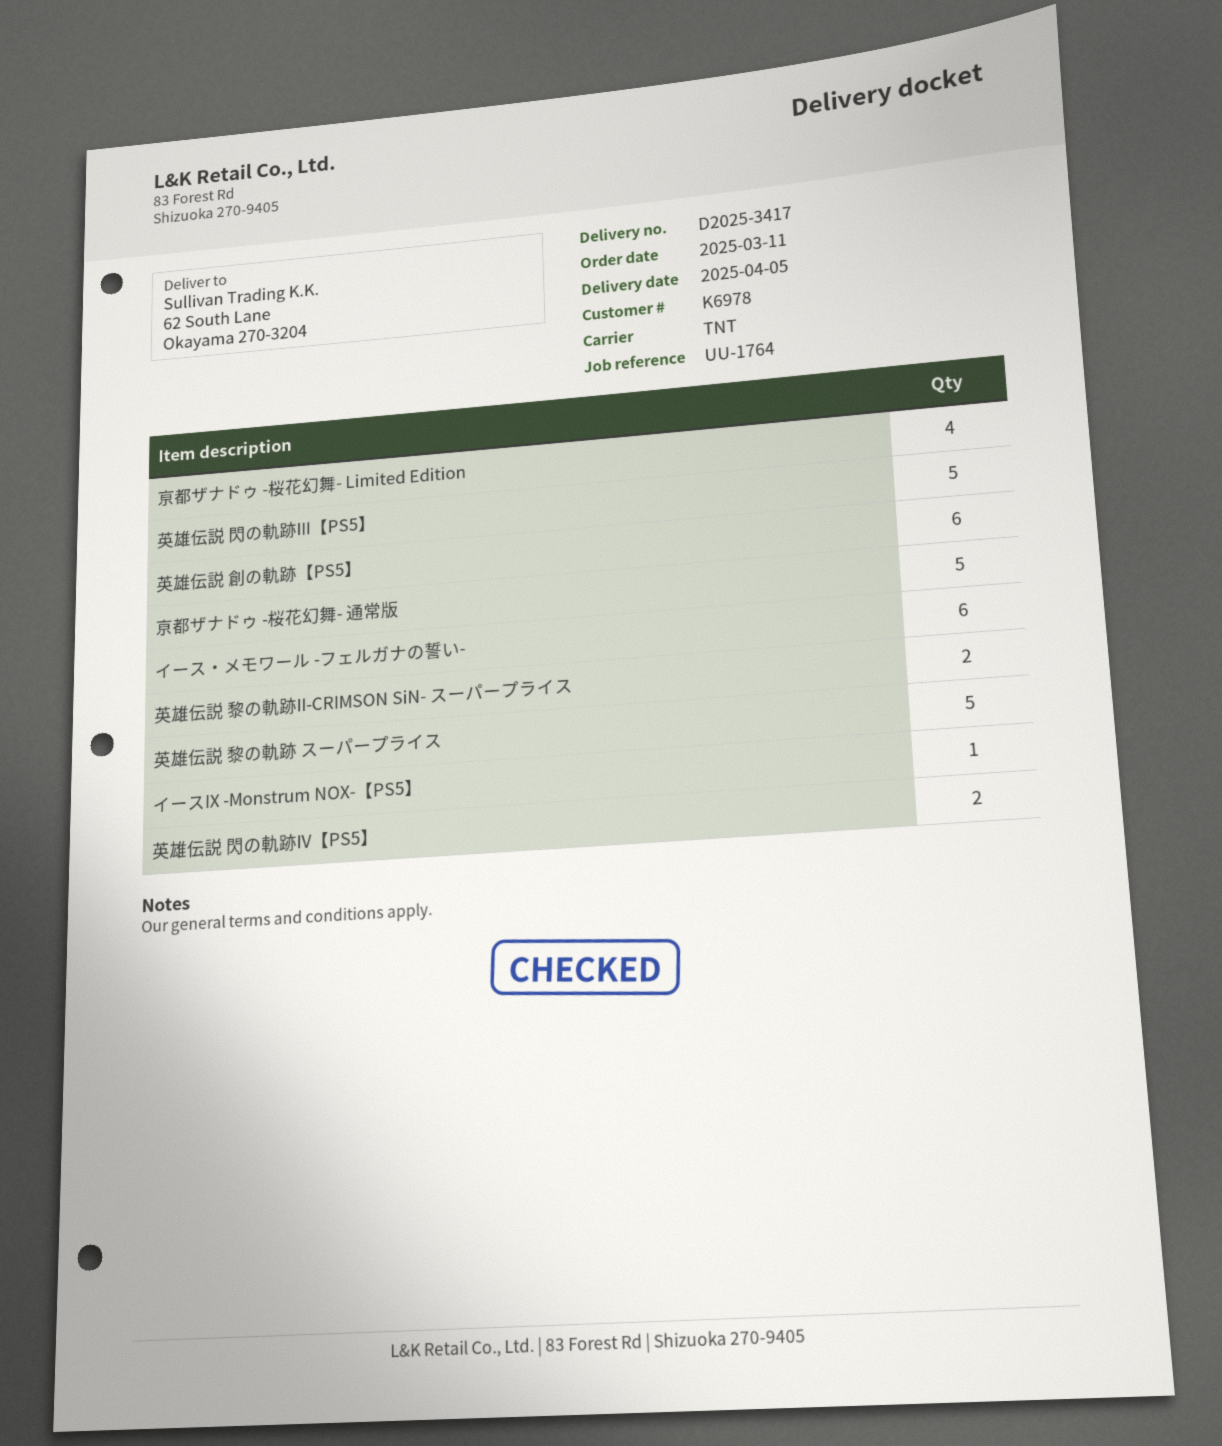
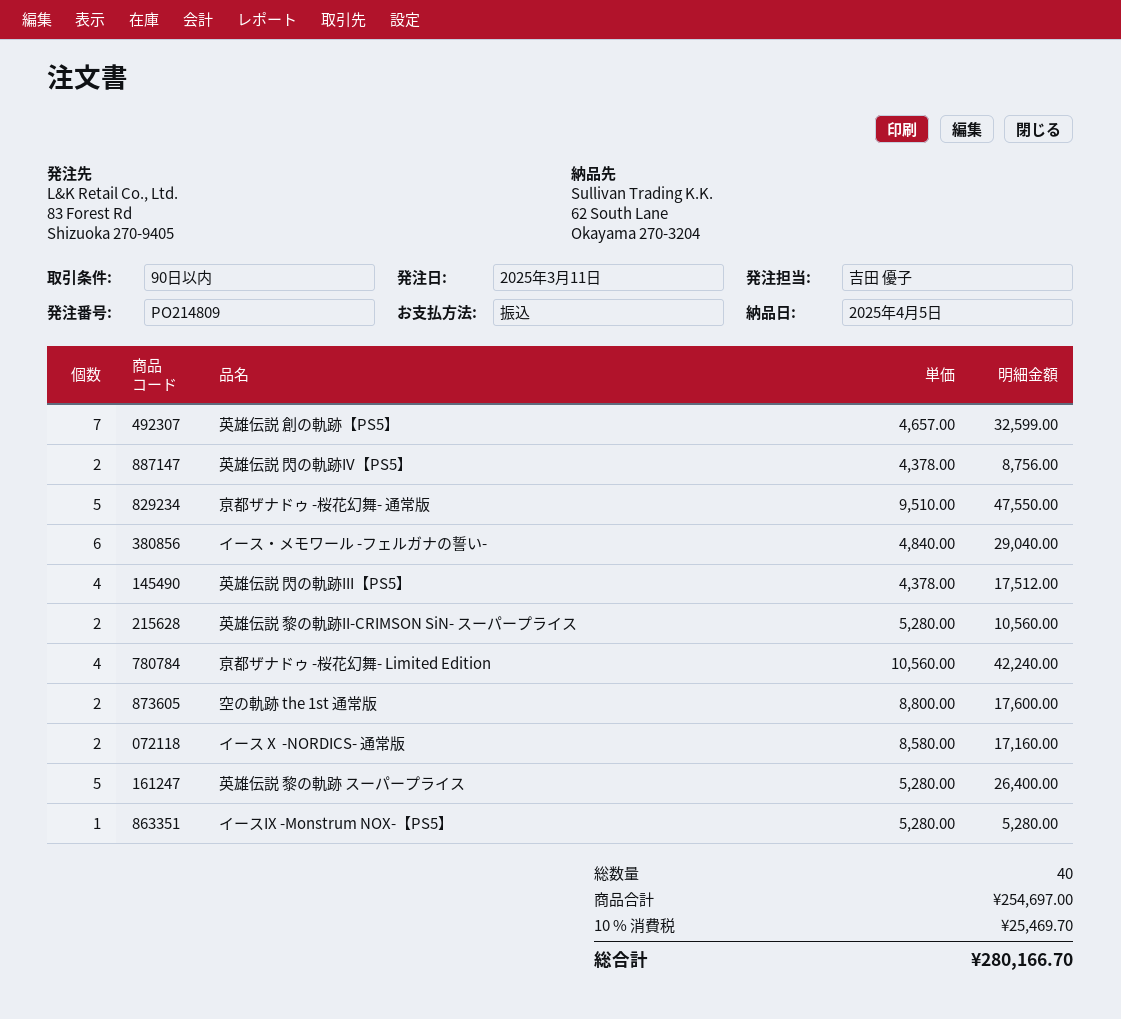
英雄伝説 閃の軌跡III【PS5】: 5 -> 4
英雄伝説 創の軌跡【PS5】: 6 -> 7
空の軌跡 the 1st 通常版: none -> 2
イースⅩ -NORDICS- 通常版: none -> 2

